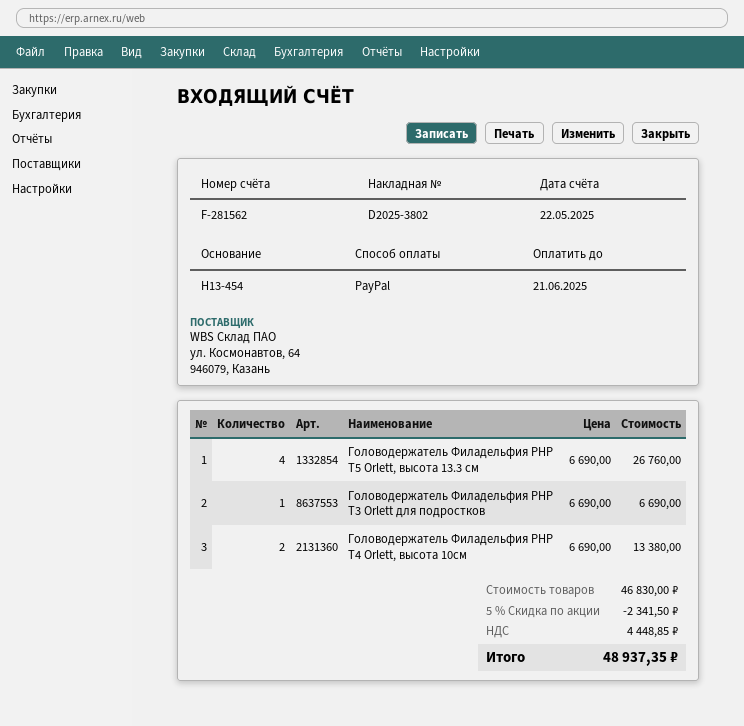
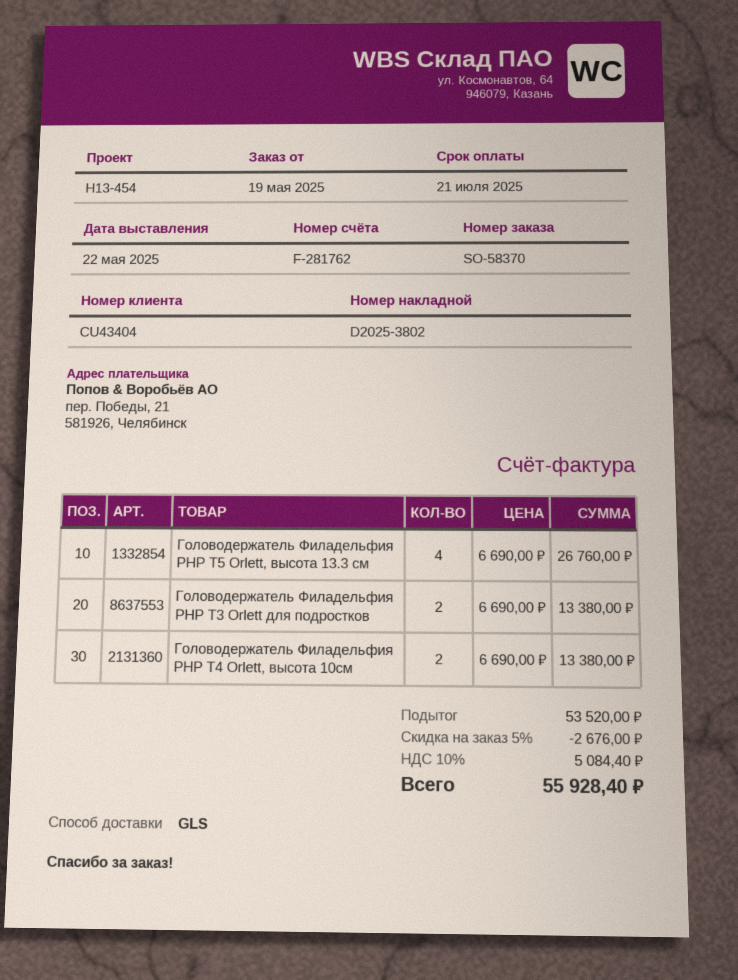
invoice number: F-281562 -> F-281762
due date: 2025-06-21 -> 2025-07-21
Головодержатель Филадельфия PHP T3 Orlett для подростков: 1 x 6690.00 = 6690.00 -> 2 x 6690.00 = 13380.00
subtotal: 46830.00 -> 53520.00
discount: 5% = 2341.50 -> 5% = 2676.00
tax: 4448.85 -> 5084.40
total: 48937.35 -> 55928.40

